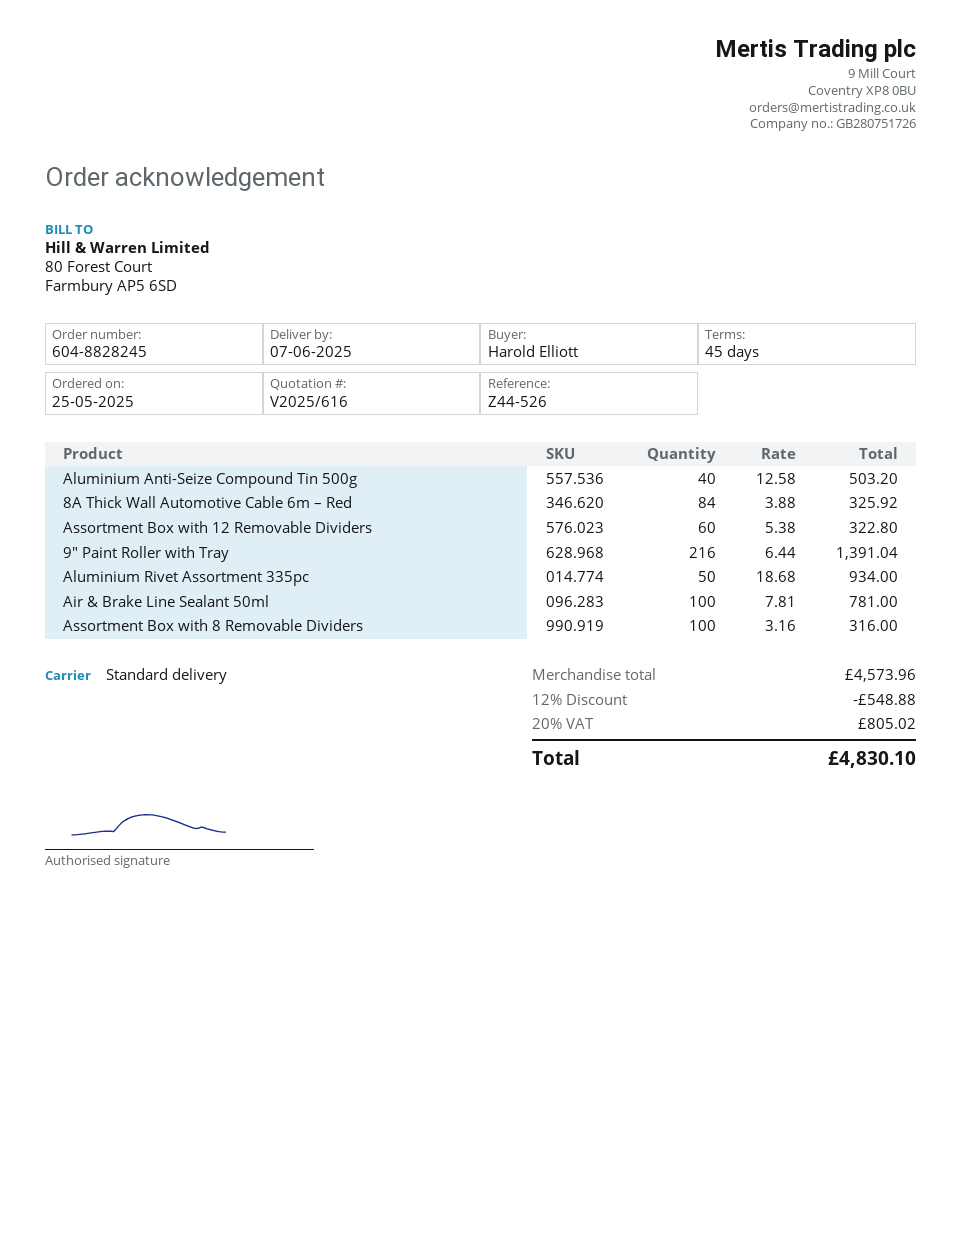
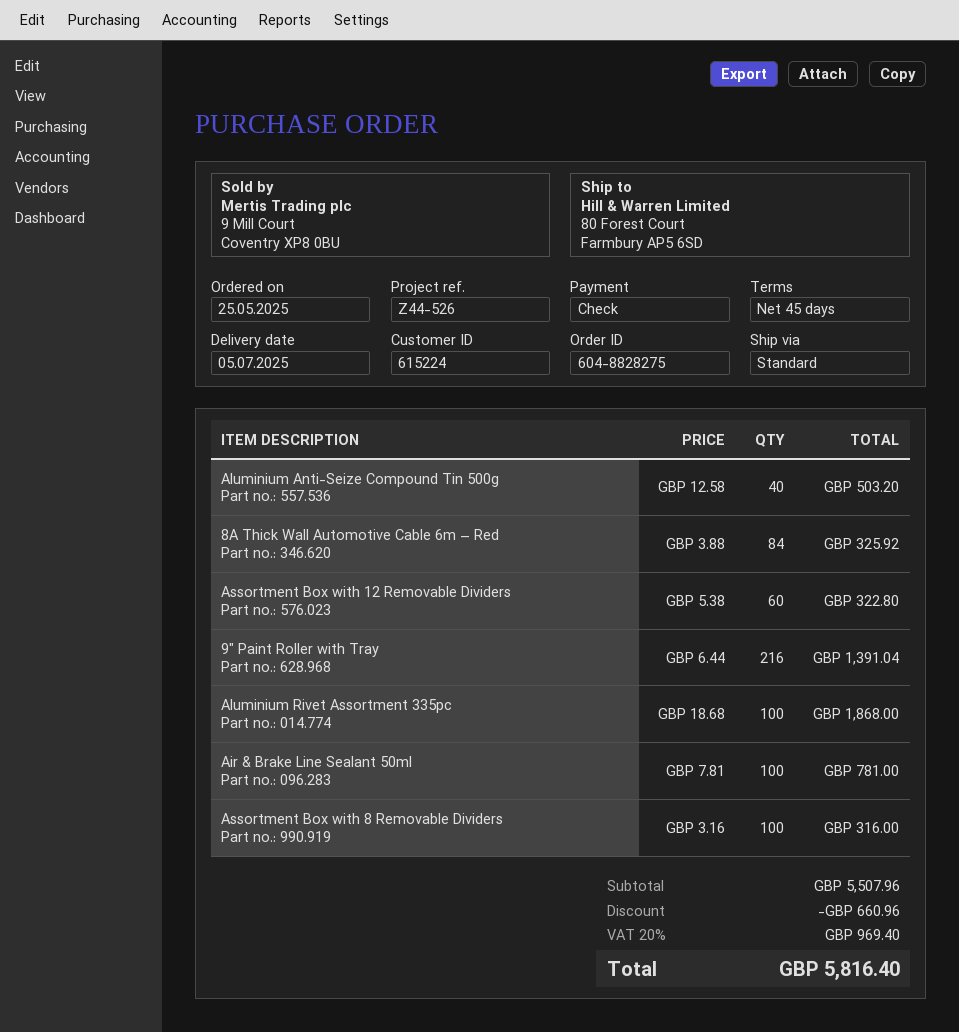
order number: 604-8828245 -> 604-8828275
delivery date: 2025-06-07 -> 2025-07-05
Aluminium Rivet Assortment 335pc: 50 x 18.68 = 934.00 -> 100 x 18.68 = 1868.00
subtotal: 4573.96 -> 5507.96
discount: 548.88 -> 660.96
tax: 20% = 805.02 -> 20% = 969.40
total: 4830.10 -> 5816.40

